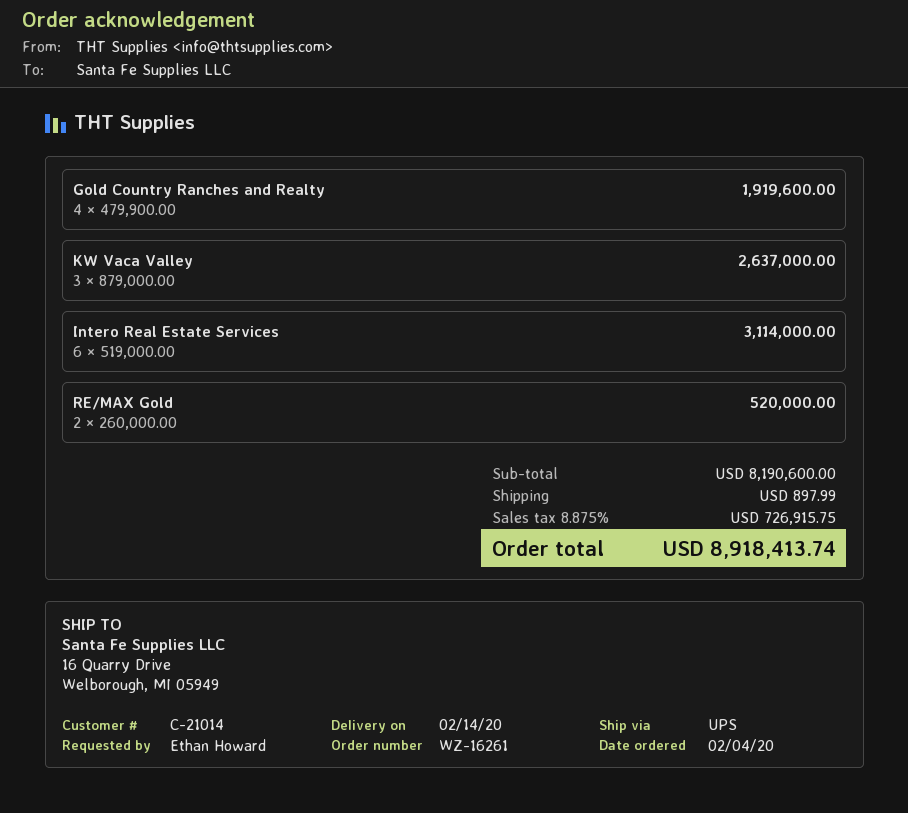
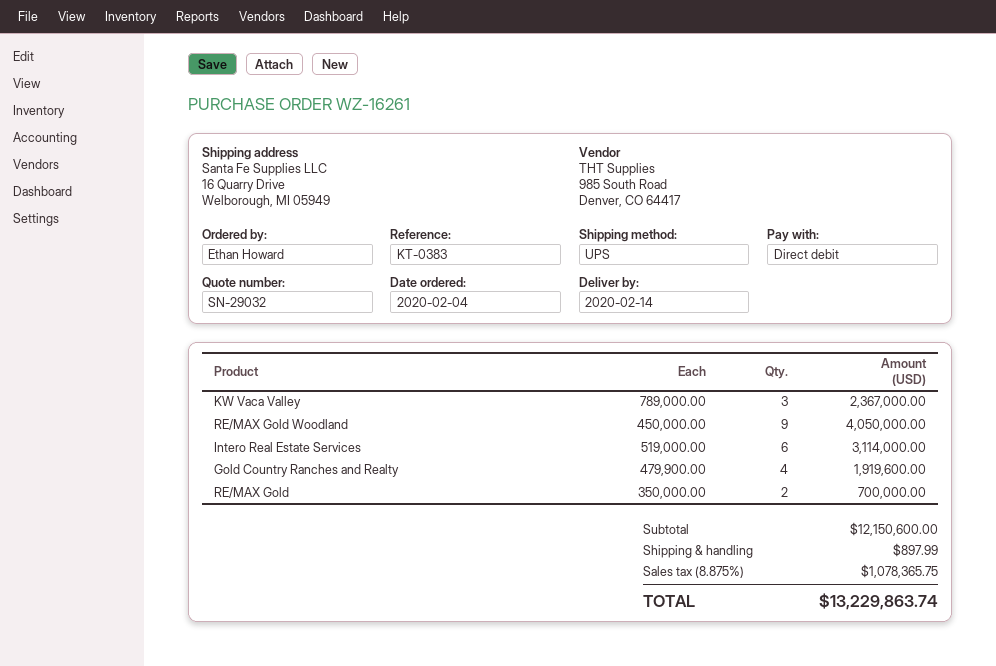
KW Vaca Valley: 3 x 879000.00 = 2637000.00 -> 3 x 789000.00 = 2367000.00
RE/MAX Gold: 2 x 260000.00 = 520000.00 -> 2 x 350000.00 = 700000.00
RE/MAX Gold Woodland: none -> 9 x 450000.00 = 4050000.00
subtotal: 8190600.00 -> 12150600.00
tax: 8.875% = 726915.75 -> 8.875% = 1078365.75
total: 8918413.74 -> 13229863.74

